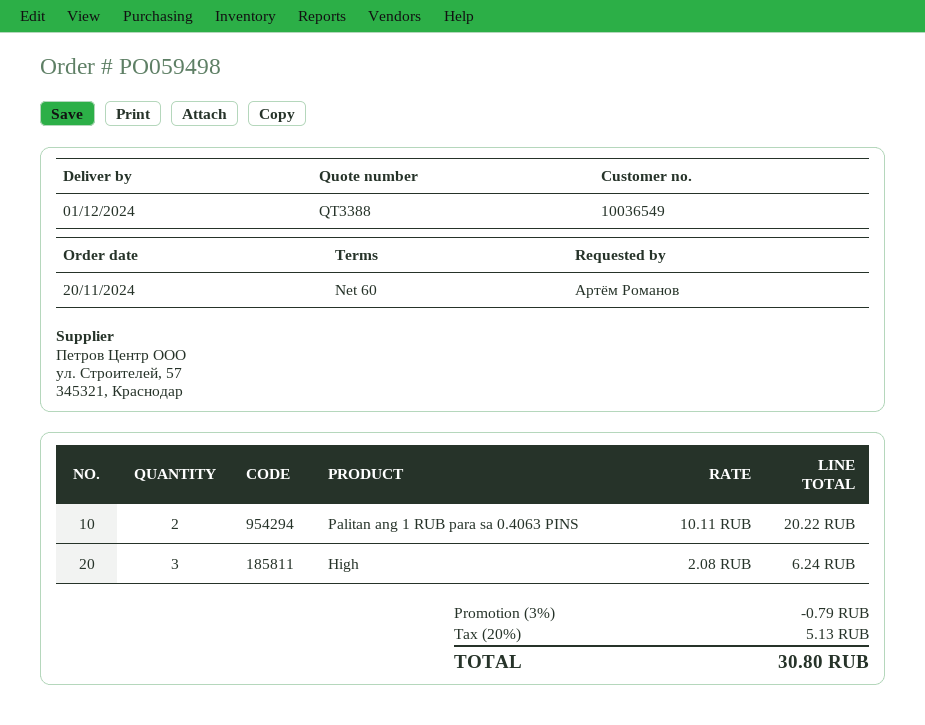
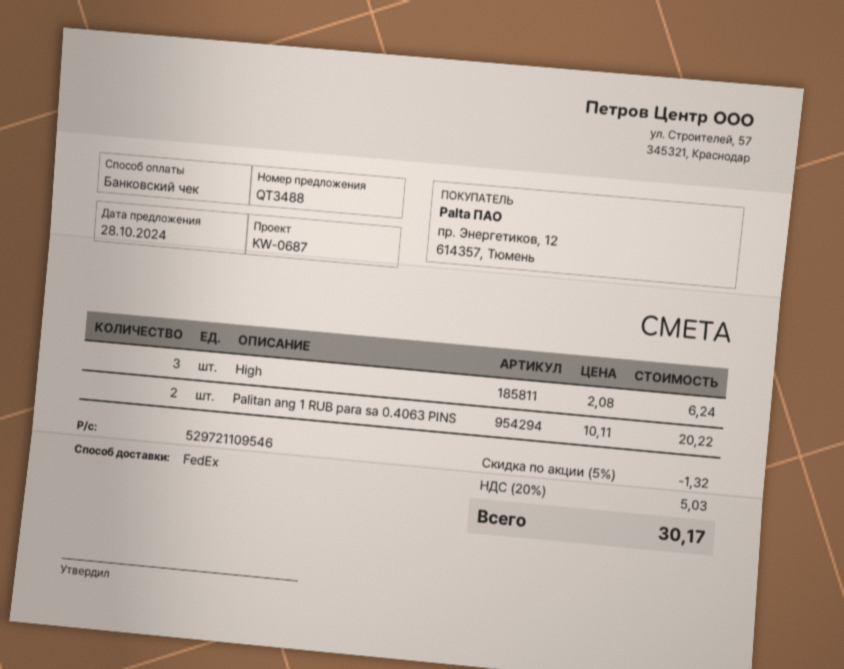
quote number: QT3388 -> QT3488
discount: 3% = 0.79 -> 5% = 1.32
tax: 20% = 5.13 -> 20% = 5.03
total: 30.80 -> 30.17

